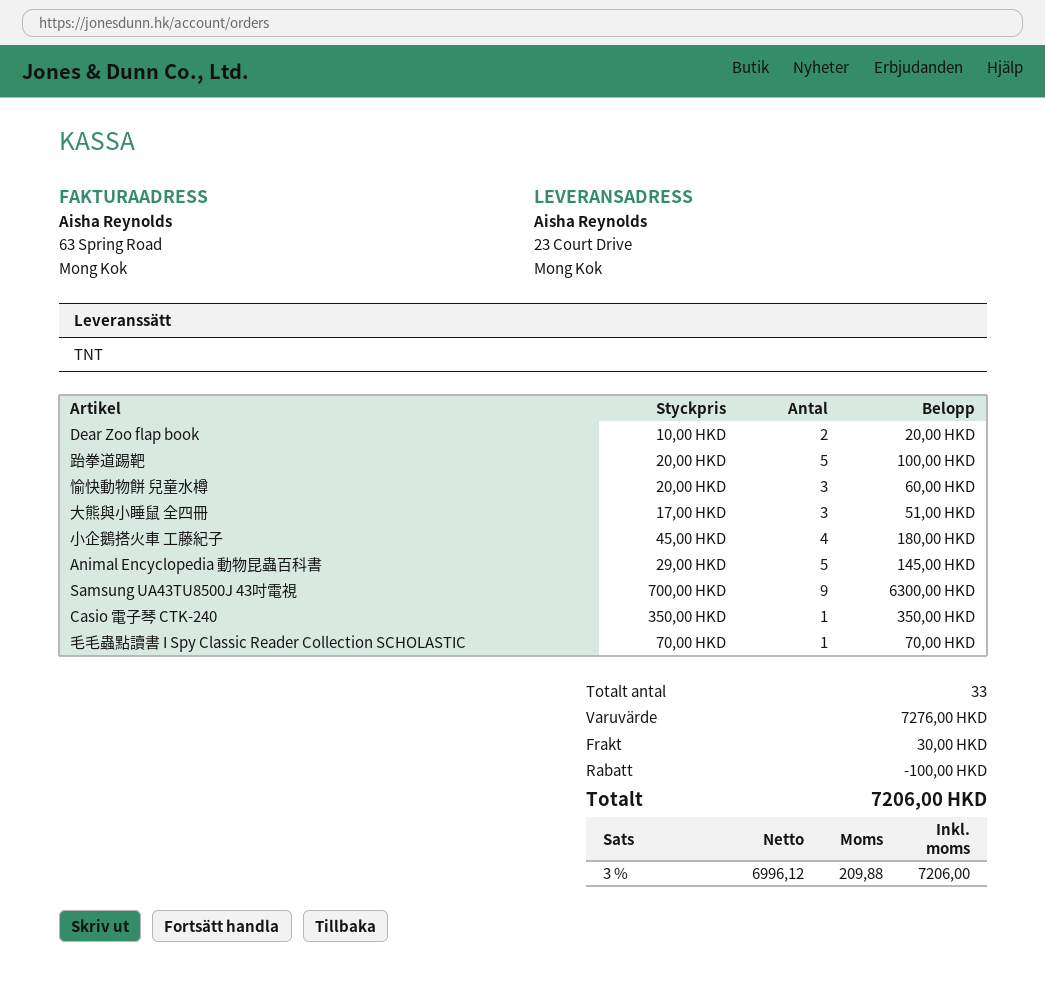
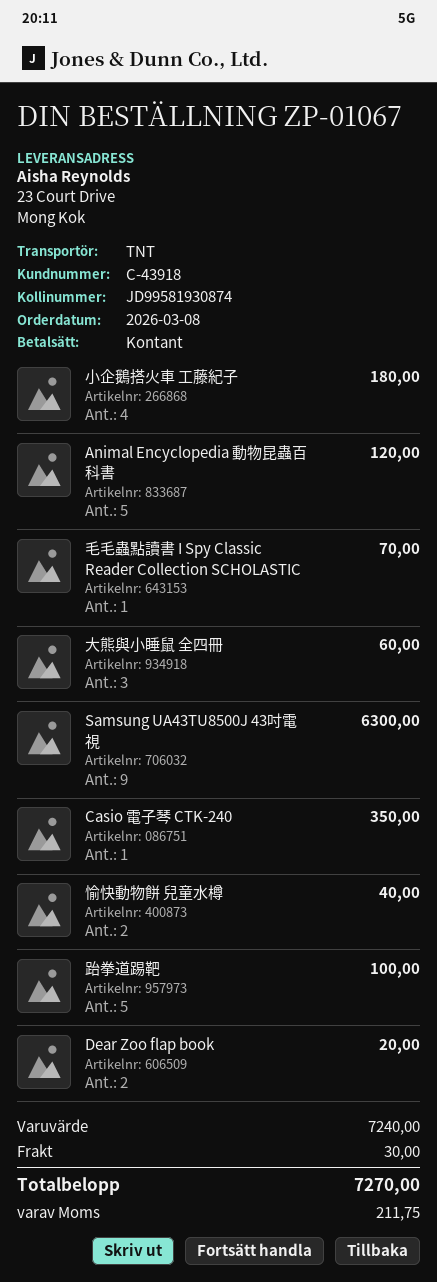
愉快動物餅 兒童水樽: 3 for 60.00 -> 2 for 40.00
大熊與小睡鼠 全四冊: 3 for 51.00 -> 3 for 60.00
Animal Encyclopedia 動物昆蟲百科書: 5 for 145.00 -> 5 for 120.00
subtotal: 7276.00 -> 7240.00
discount: 100.00 -> none
tax: 209.88 -> 211.75
total: 7206.00 -> 7270.00

